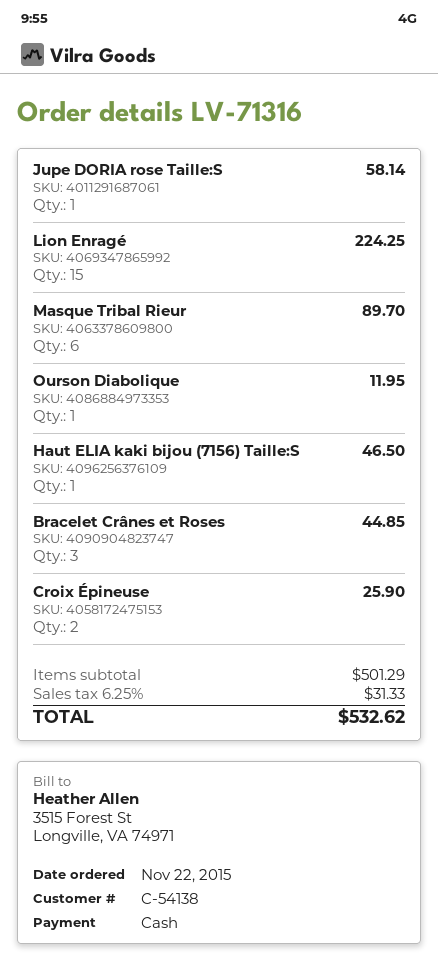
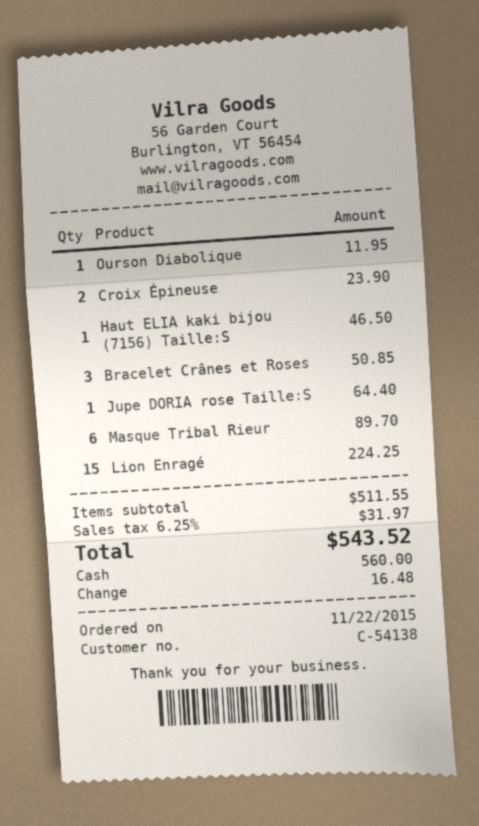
Jupe DORIA rose Taille:S: 1 for 58.14 -> 1 for 64.40
Bracelet Crânes et Roses: 3 for 44.85 -> 3 for 50.85
Croix Épineuse: 2 for 25.90 -> 2 for 23.90
subtotal: 501.29 -> 511.55
tax: 6.25% = 31.33 -> 6.25% = 31.97
total: 532.62 -> 543.52

